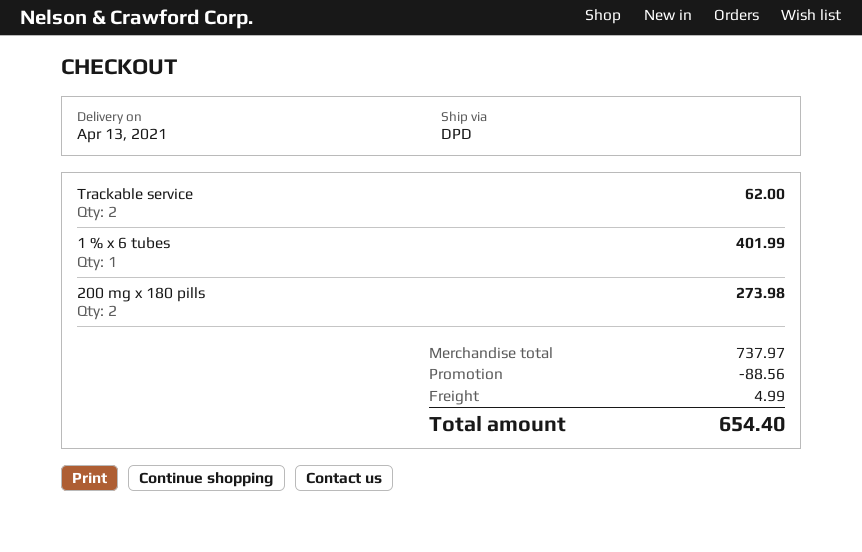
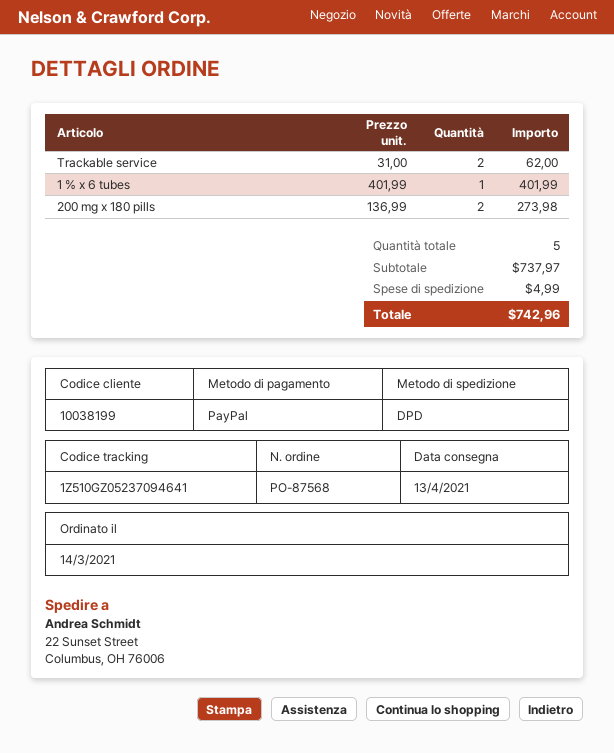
discount: 88.56 -> none
total: 654.40 -> 742.96

